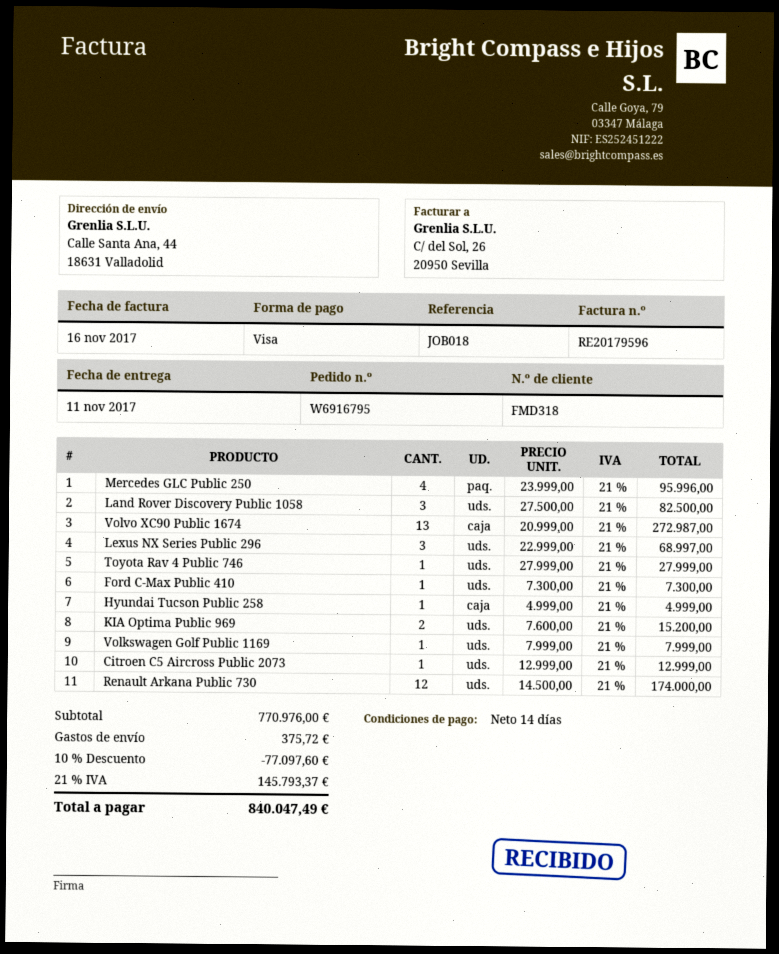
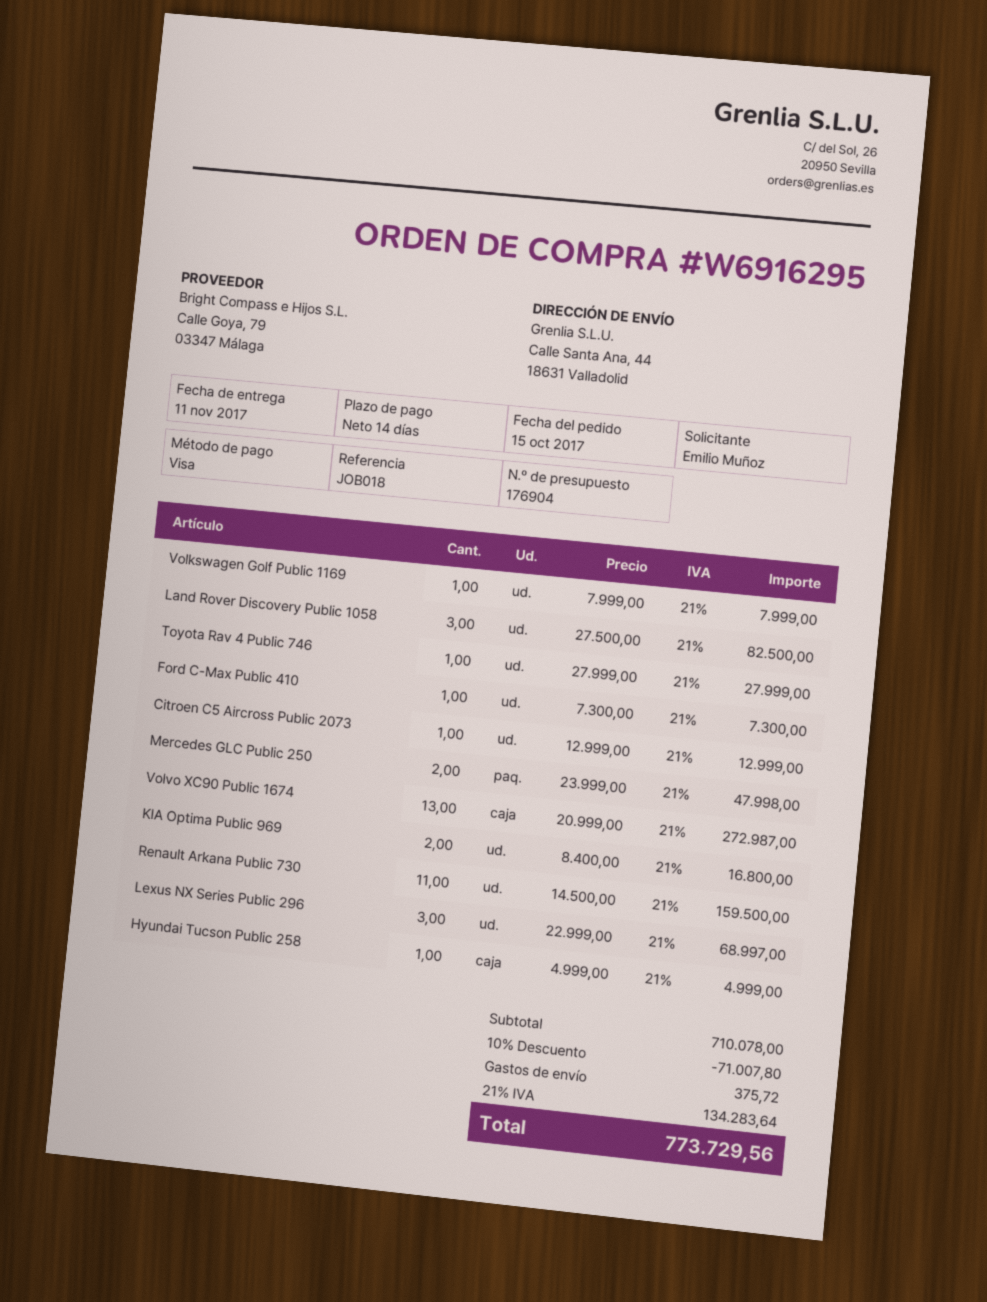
order number: W6916795 -> W6916295
Mercedes GLC Public 250: 4 x 23999.00 = 95996.00 -> 2 x 23999.00 = 47998.00
KIA Optima Public 969: 2 x 7600.00 = 15200.00 -> 2 x 8400.00 = 16800.00
Renault Arkana Public 730: 12 x 14500.00 = 174000.00 -> 11 x 14500.00 = 159500.00
subtotal: 770976.00 -> 710078.00
discount: 10% = 77097.60 -> 10% = 71007.80
tax: 21% = 145793.37 -> 21% = 134283.64
total: 840047.49 -> 773729.56

